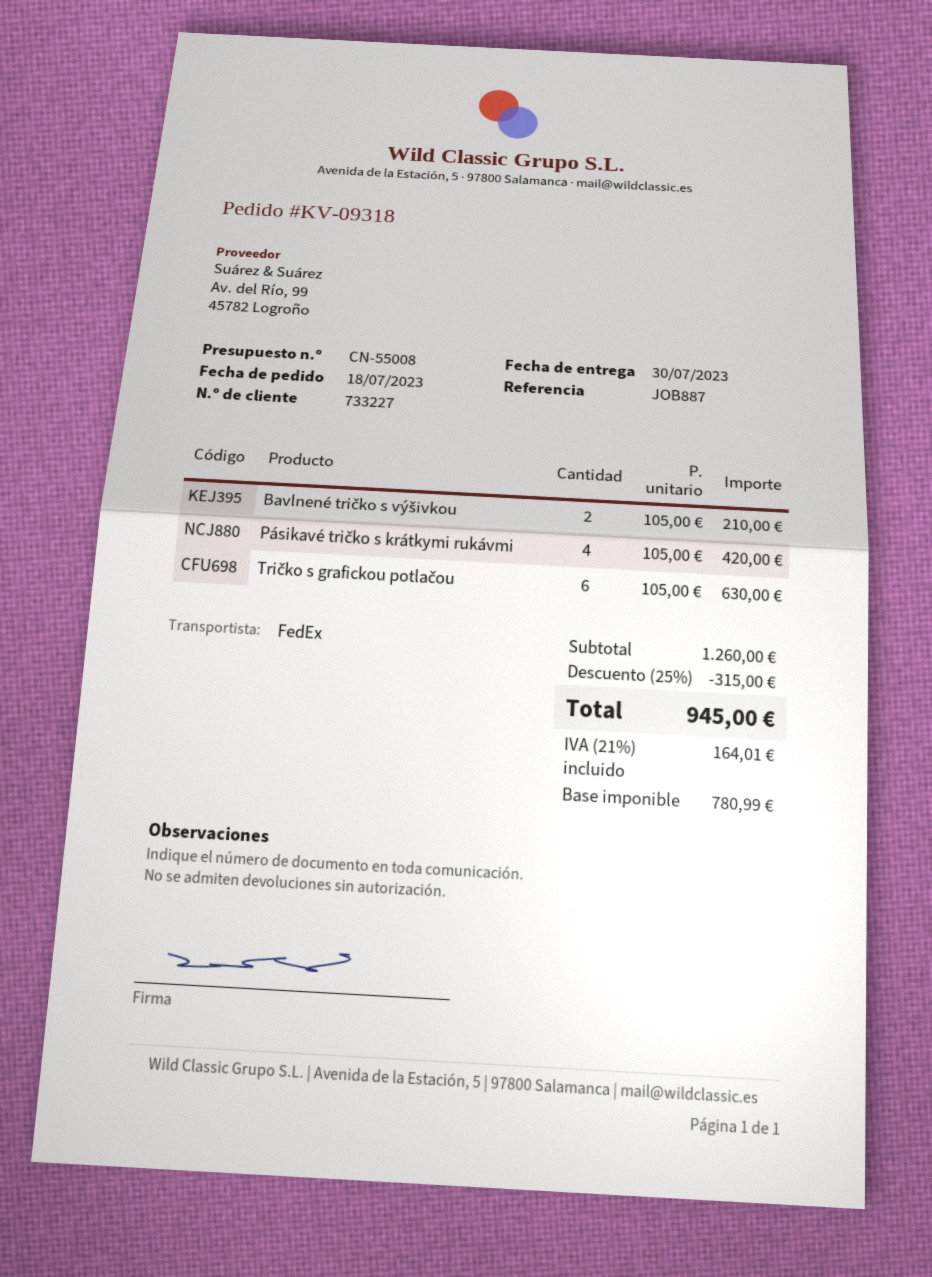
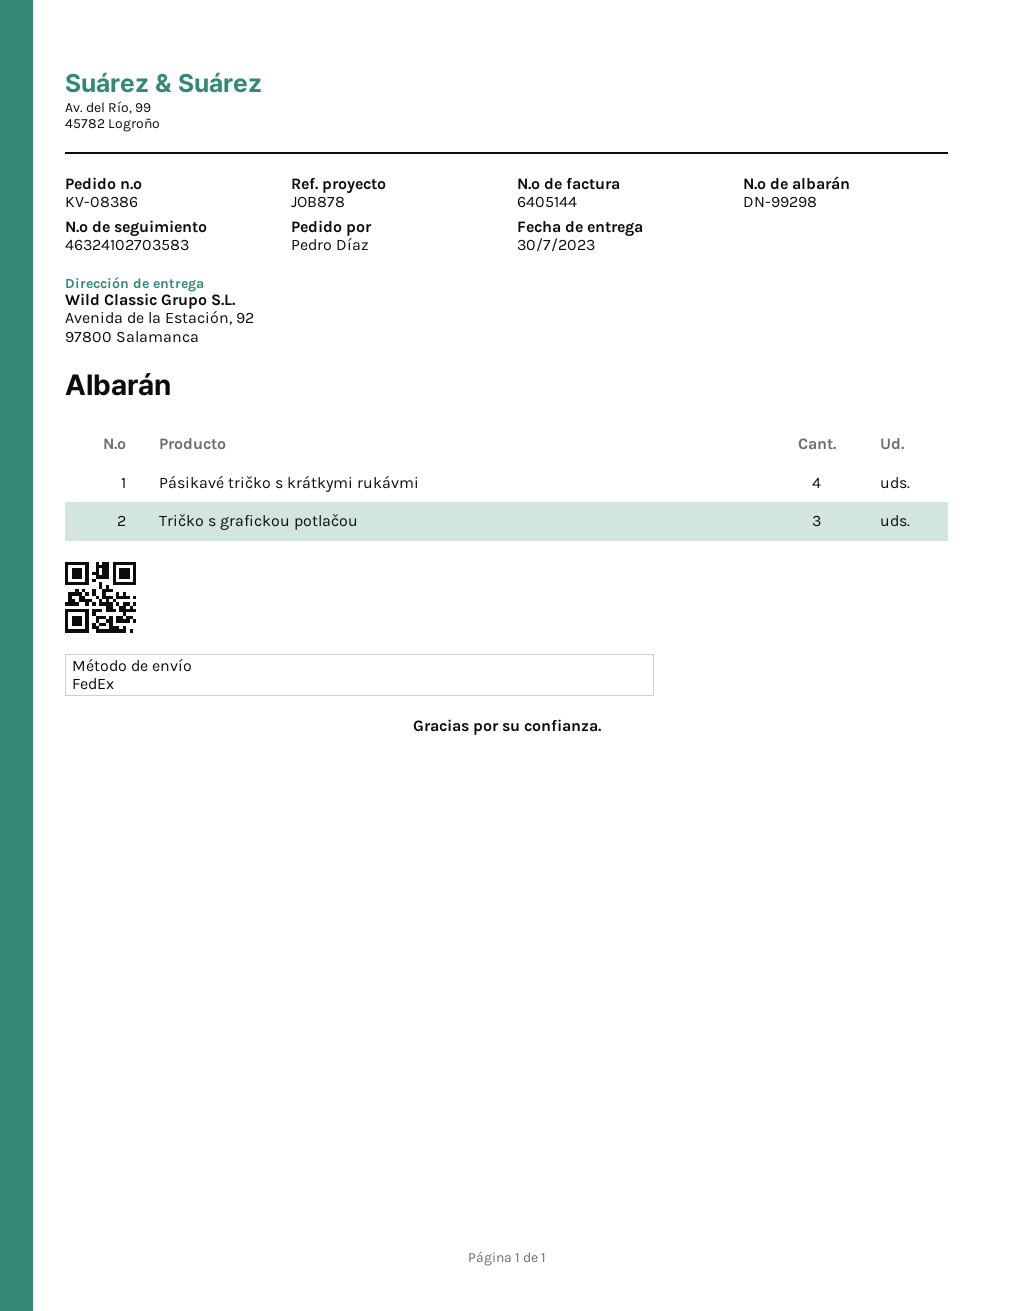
order number: KV-09318 -> KV-08386
reference: JOB887 -> JOB878
Bavlnené tričko s výšivkou: 2 -> none
Tričko s grafickou potlačou: 6 -> 3

